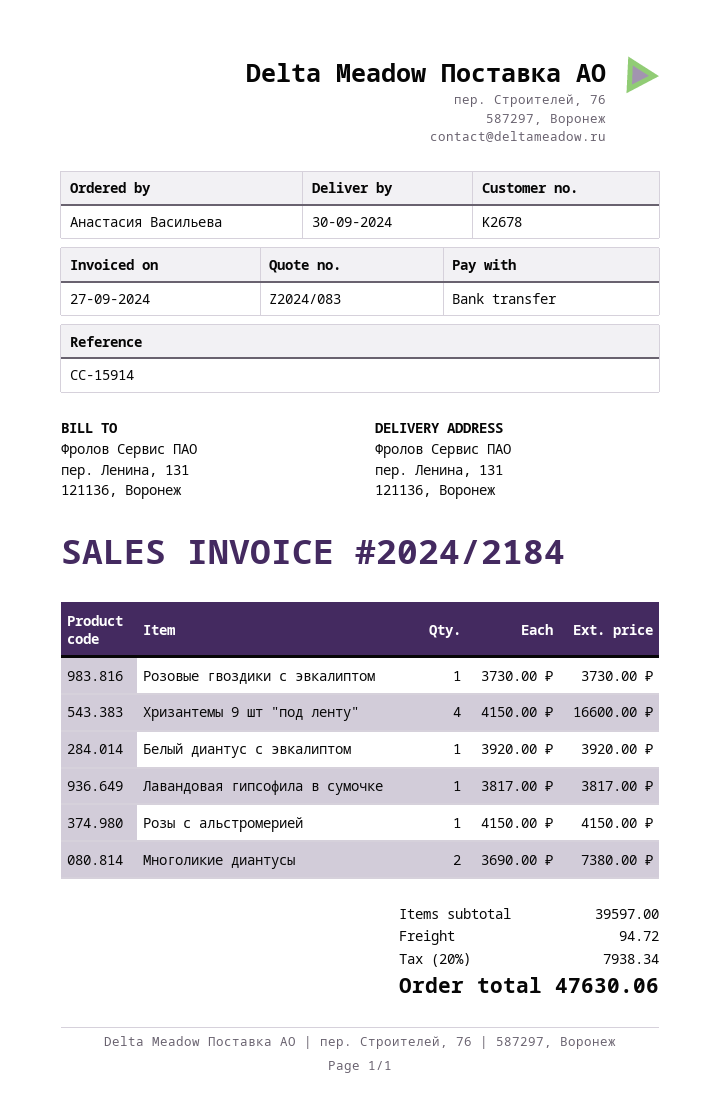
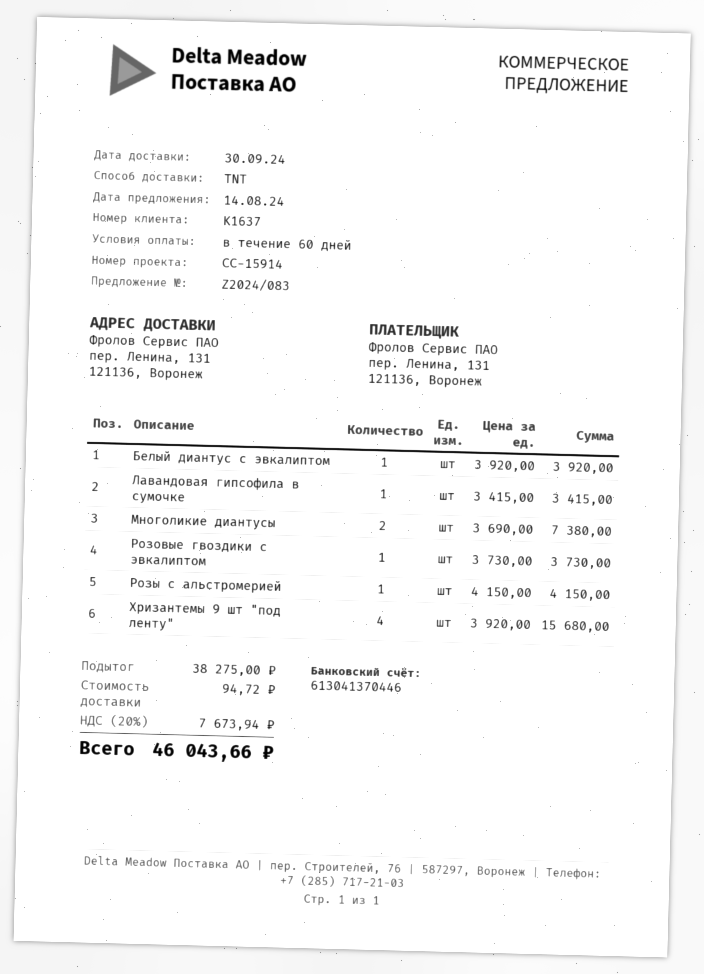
customer number: K2678 -> K1637
Хризантемы 9 шт "под ленту": 4 x 4150.00 = 16600.00 -> 4 x 3920.00 = 15680.00
Лавандовая гипсофила в сумочке: 1 x 3817.00 = 3817.00 -> 1 x 3415.00 = 3415.00
subtotal: 39597.00 -> 38275.00
tax: 20% = 7938.34 -> 20% = 7673.94
total: 47630.06 -> 46043.66

